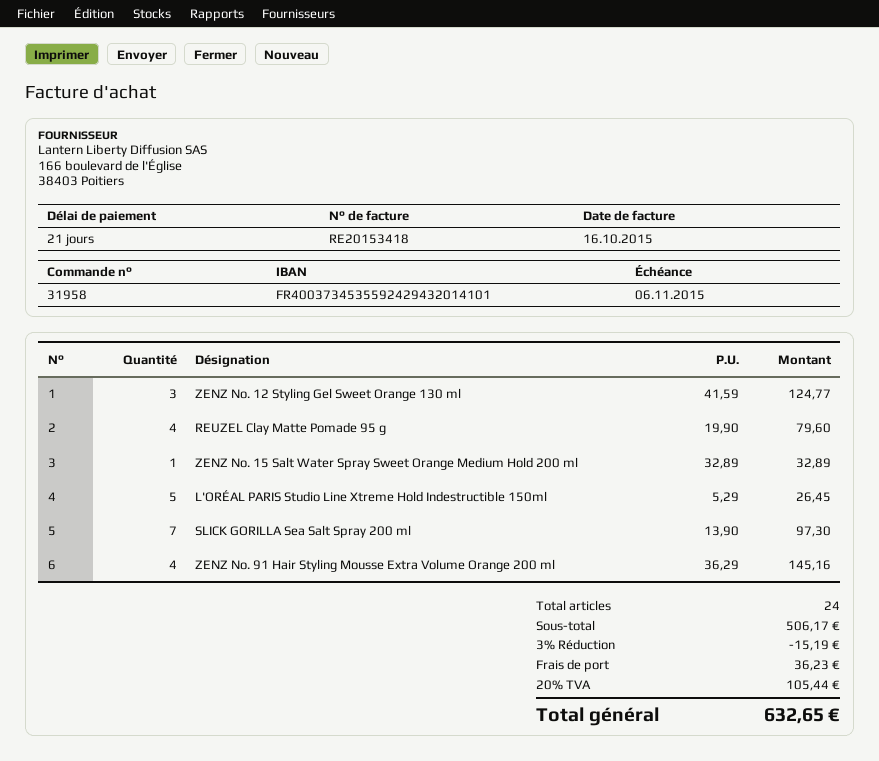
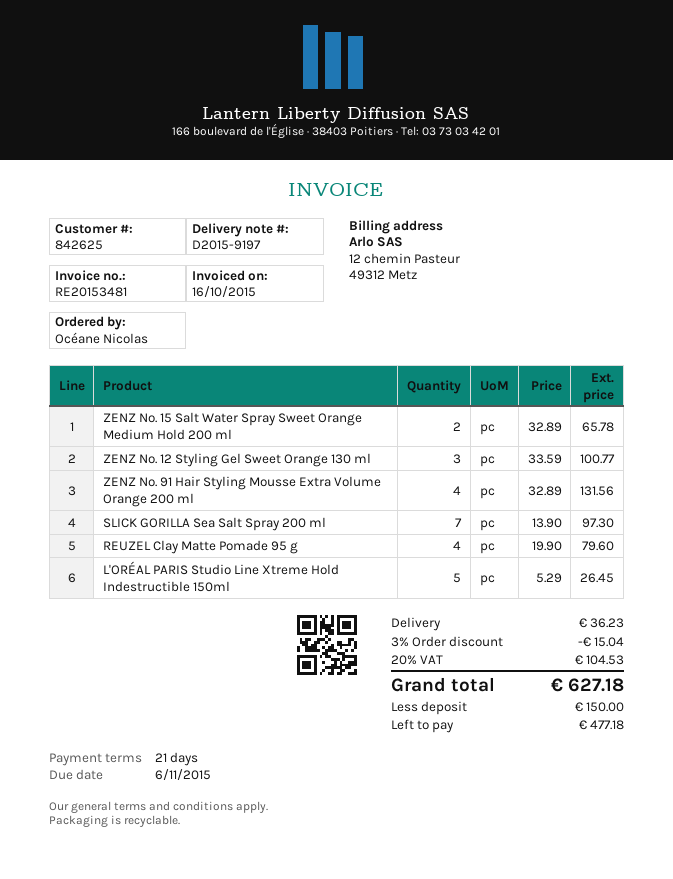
invoice number: RE20153418 -> RE20153481
ZENZ No. 12 Styling Gel Sweet Orange 130 ml: 3 x 41.59 = 124.77 -> 3 x 33.59 = 100.77
ZENZ No. 15 Salt Water Spray Sweet Orange Medium Hold 200 ml: 1 x 32.89 = 32.89 -> 2 x 32.89 = 65.78
ZENZ No. 91 Hair Styling Mousse Extra Volume Orange 200 ml: 4 x 36.29 = 145.16 -> 4 x 32.89 = 131.56
discount: 3% = 15.19 -> 3% = 15.04
tax: 20% = 105.44 -> 20% = 104.53
total: 632.65 -> 627.18

